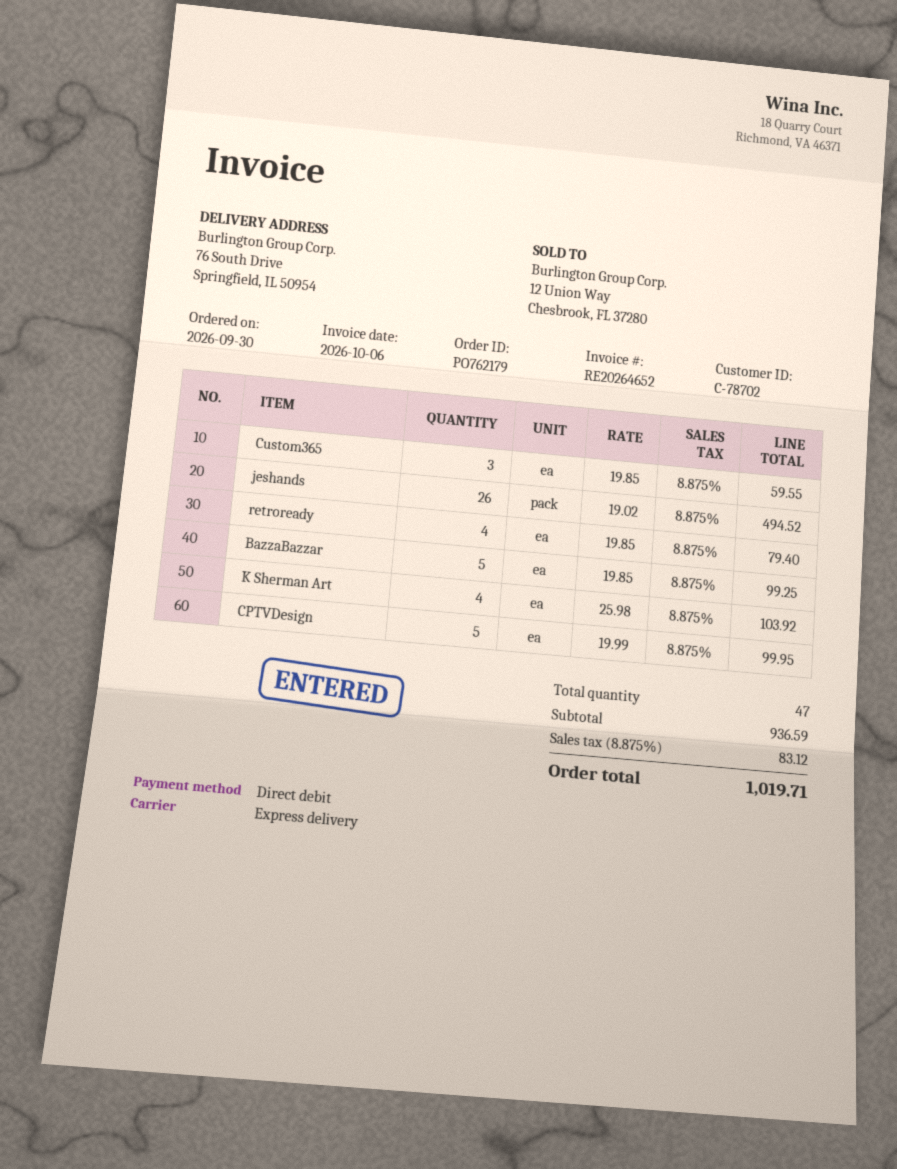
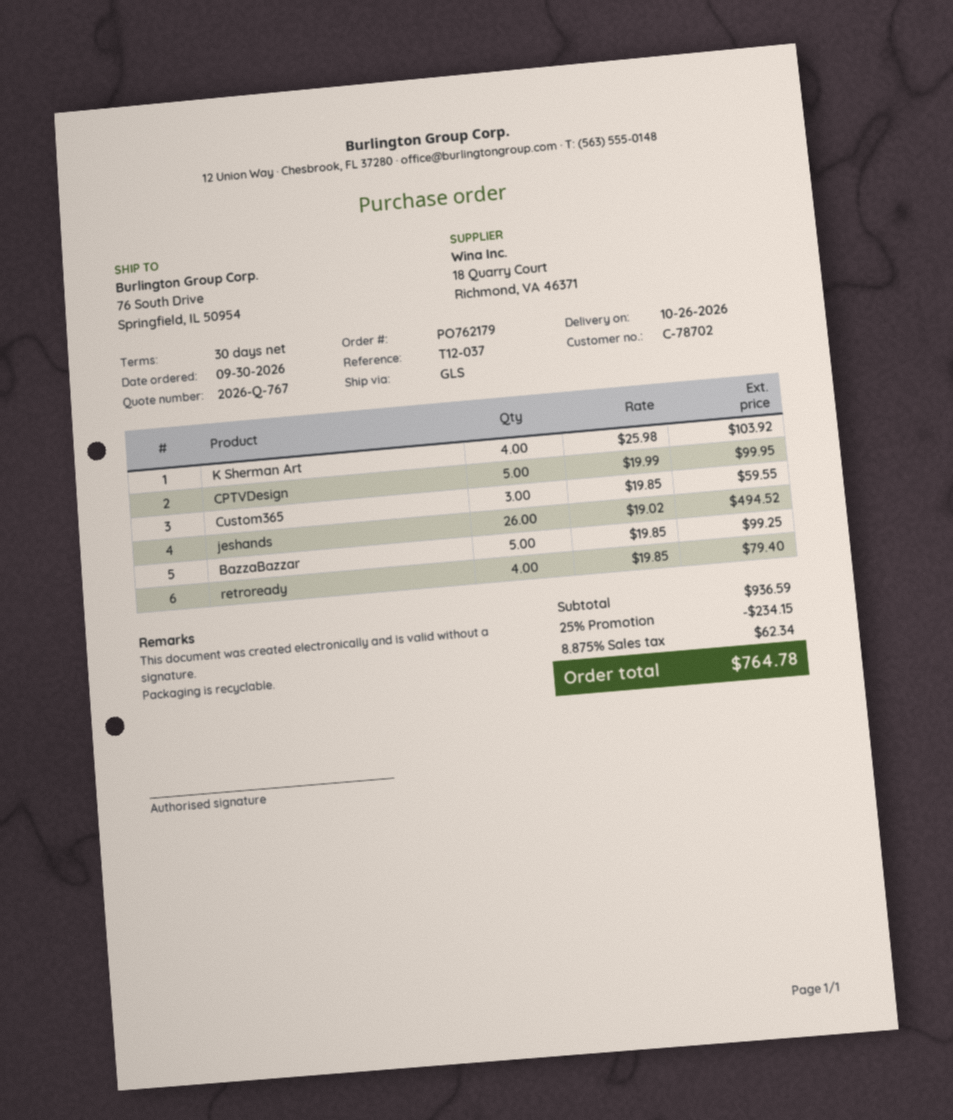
shipping method: express -> GLS
discount: none -> 25% = 234.15
tax: 8.875% = 83.12 -> 8.875% = 62.34
total: 1019.71 -> 764.78

